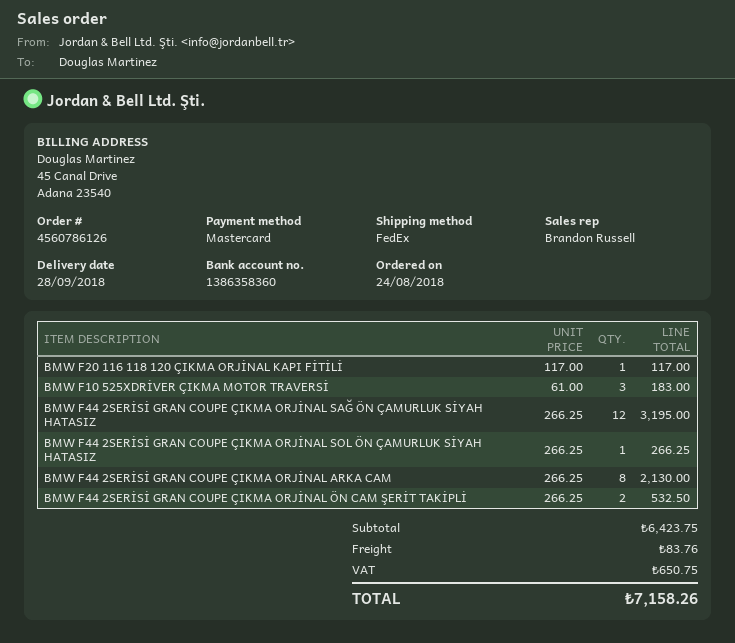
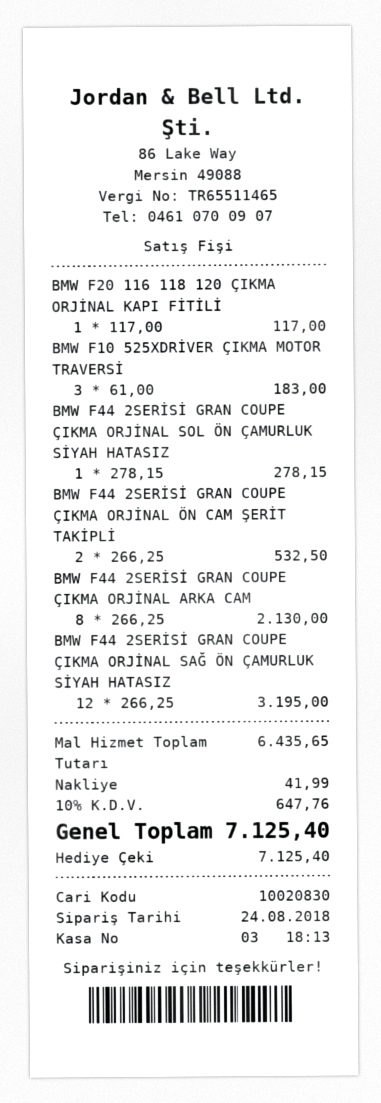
payment method: Mastercard -> gift card
BMW F44 2SERİSİ GRAN COUPE ÇIKMA ORJİNAL SOL ÖN ÇAMURLUK SİYAH HATASIZ: 1 x 266.25 = 266.25 -> 1 x 278.15 = 278.15
subtotal: 6423.75 -> 6435.65
shipping: 83.76 -> 41.99
tax: 650.75 -> 647.76
total: 7158.26 -> 7125.40

